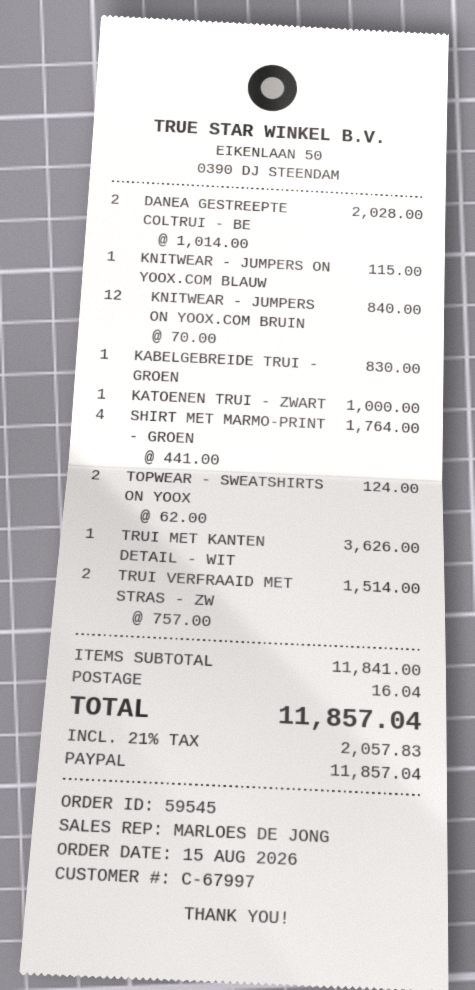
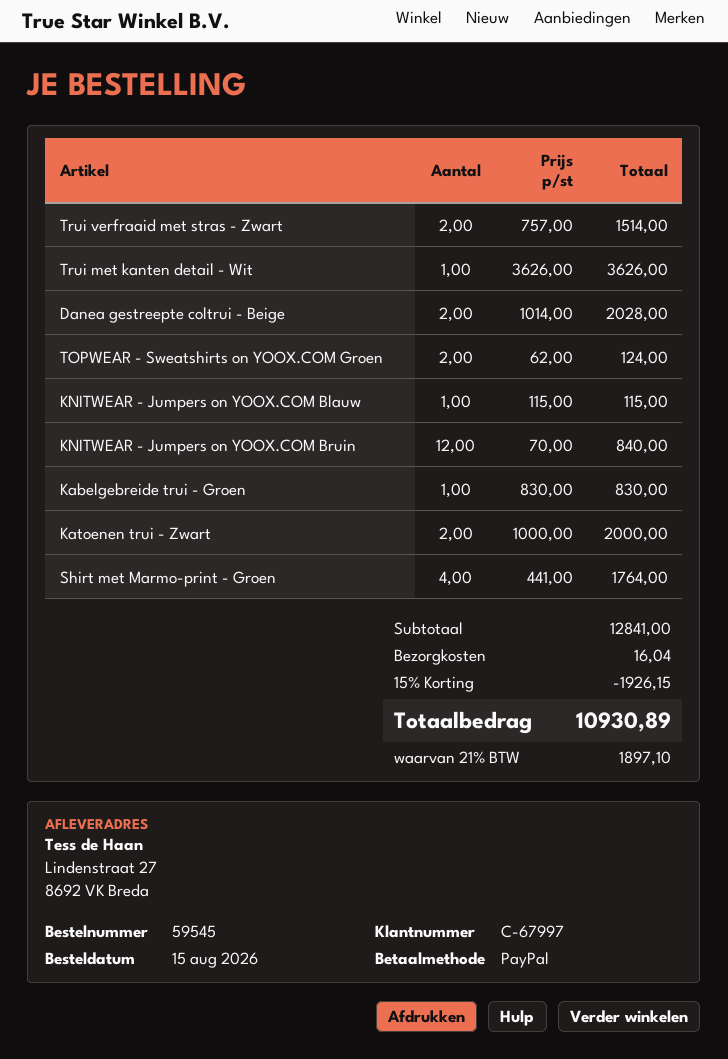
KATOENEN TRUI - ZWART: 1 x 1000.00 = 1000.00 -> 2 x 1000.00 = 2000.00
subtotal: 11841.00 -> 12841.00
discount: none -> 15% = 1926.15
tax: 21% = 2057.83 -> 21% = 1897.10
total: 11857.04 -> 10930.89

